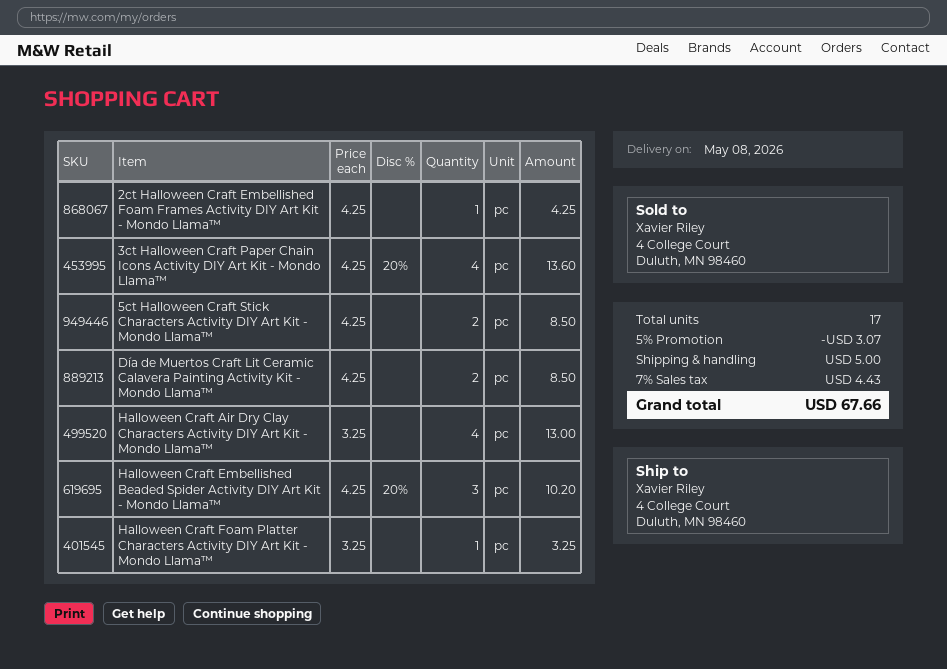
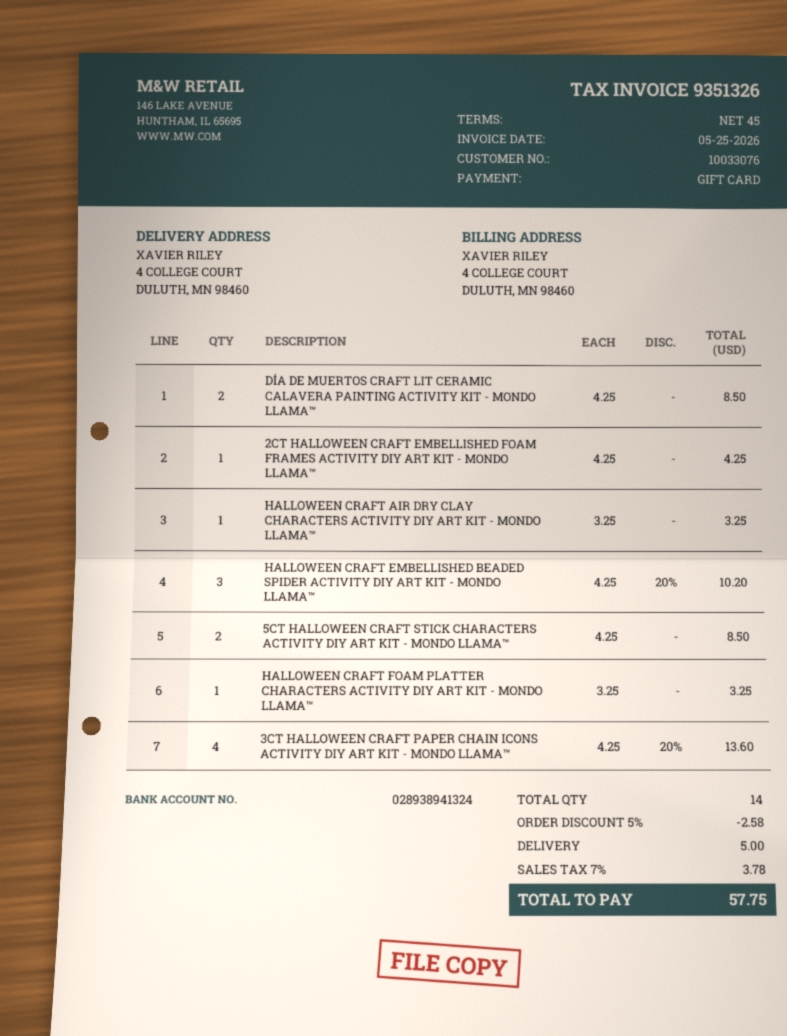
Halloween Craft Air Dry Clay Characters Activity DIY Art Kit - Mondo Llama™: 4 x 3.25 = 13.00 -> 1 x 3.25 = 3.25
total quantity: 17 -> 14
discount: 5% = 3.07 -> 5% = 2.58
tax: 7% = 4.43 -> 7% = 3.78
total: 67.66 -> 57.75

